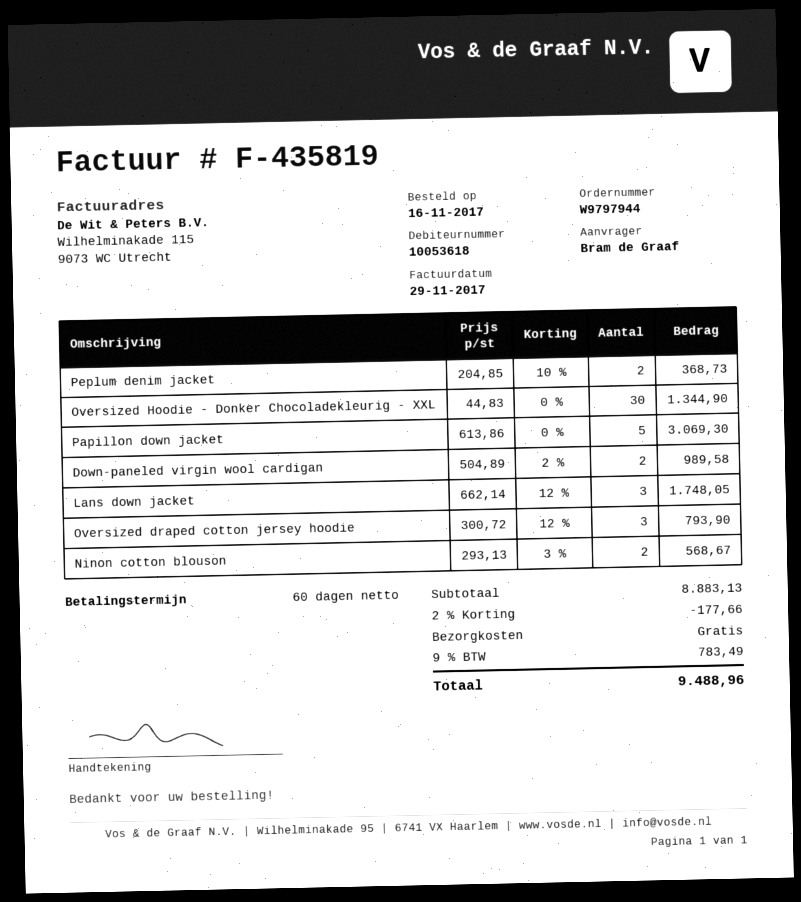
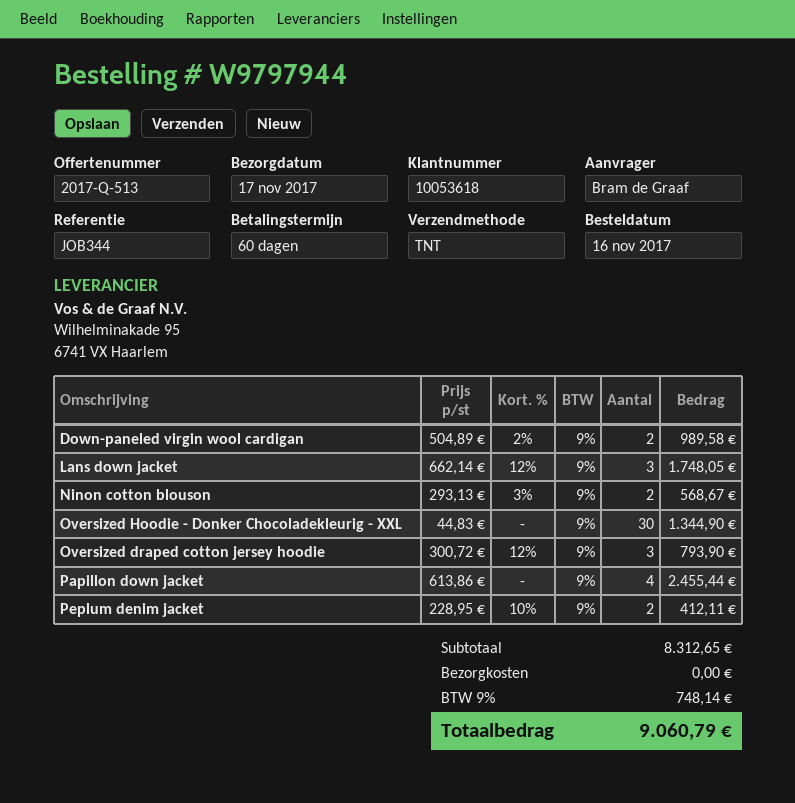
Peplum denim jacket: 2 x 204.85 - 10% = 368.73 -> 2 x 228.95 - 10% = 412.11
Papillon down jacket: 5 x 613.86 = 3069.30 -> 4 x 613.86 = 2455.44
subtotal: 8883.13 -> 8312.65
discount: 2% = 177.66 -> none
tax: 9% = 783.49 -> 9% = 748.14
total: 9488.96 -> 9060.79

